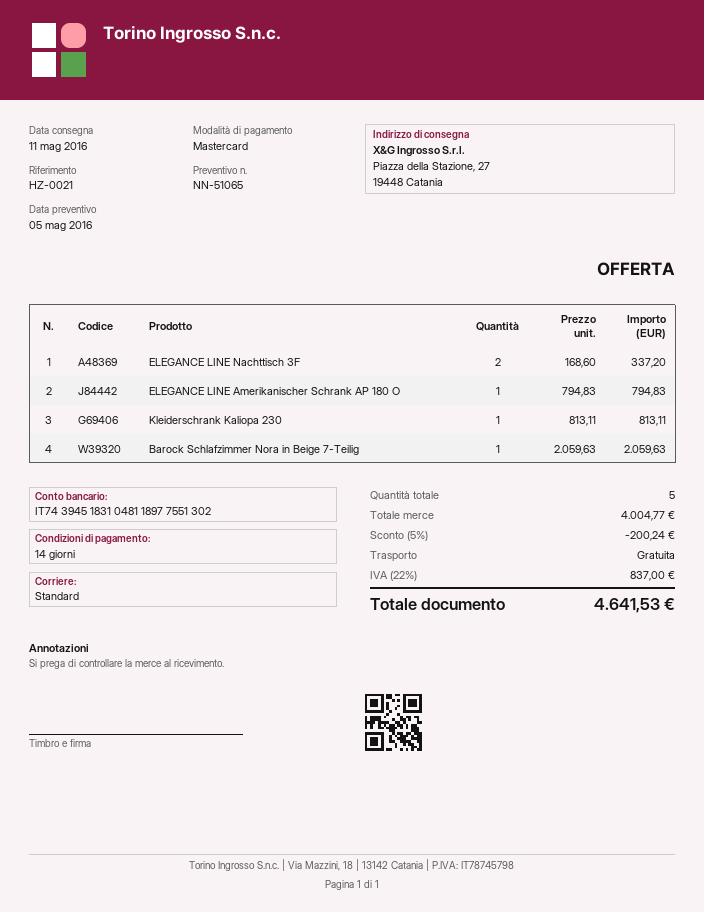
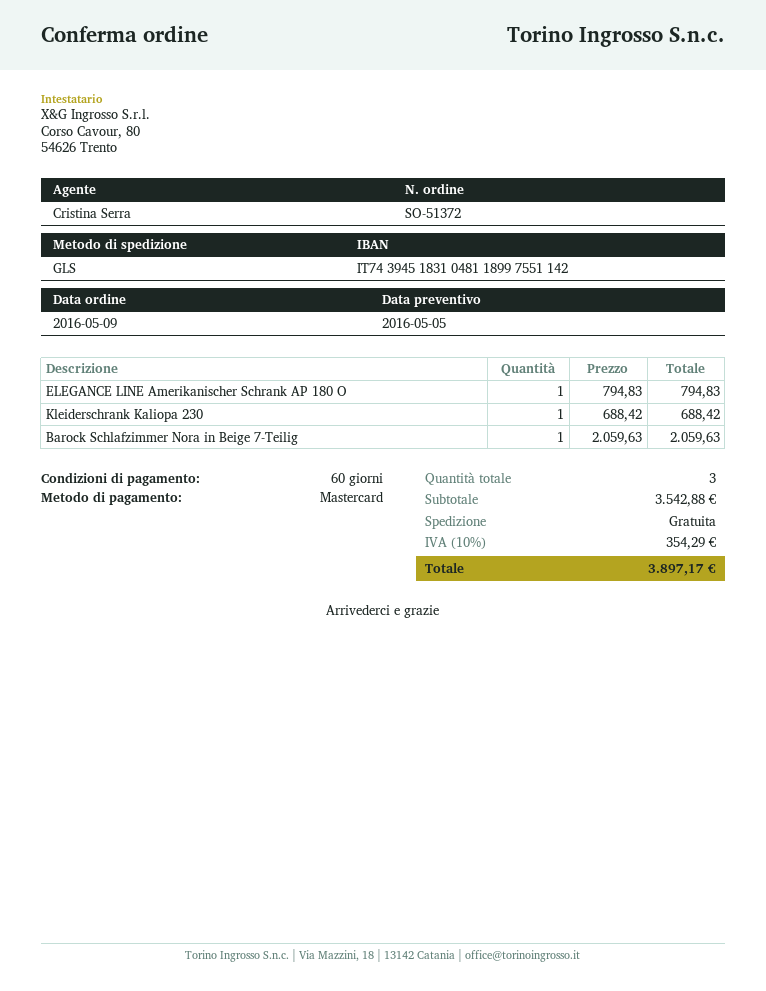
payment terms: 14 days -> 60 days
bank account: IT7439451831048118977551302 -> IT7439451831048118997551142
shipping method: standard -> GLS
ELEGANCE LINE Nachttisch 3F: 2 x 168.60 = 337.20 -> none
Kleiderschrank Kaliopa 230: 1 x 813.11 = 813.11 -> 1 x 688.42 = 688.42
total quantity: 5 -> 3
subtotal: 4004.77 -> 3542.88
discount: 5% = 200.24 -> none
tax: 22% = 837.00 -> 10% = 354.29
total: 4641.53 -> 3897.17

